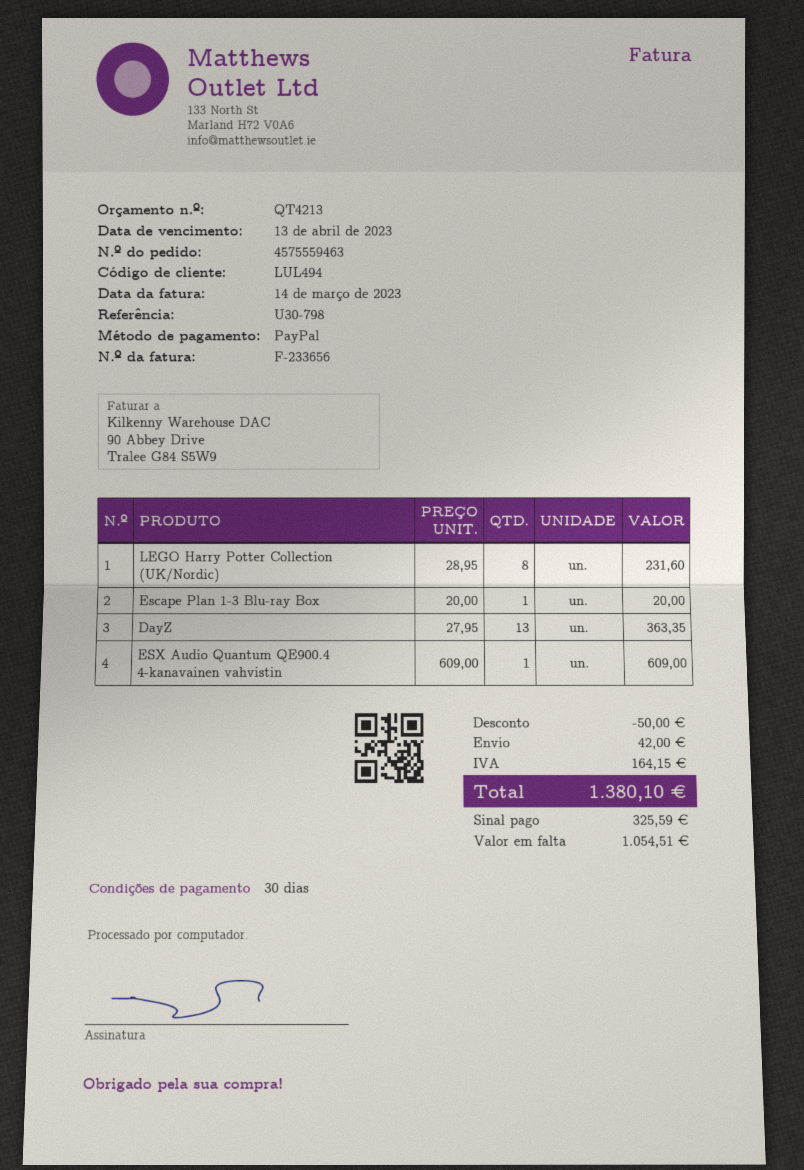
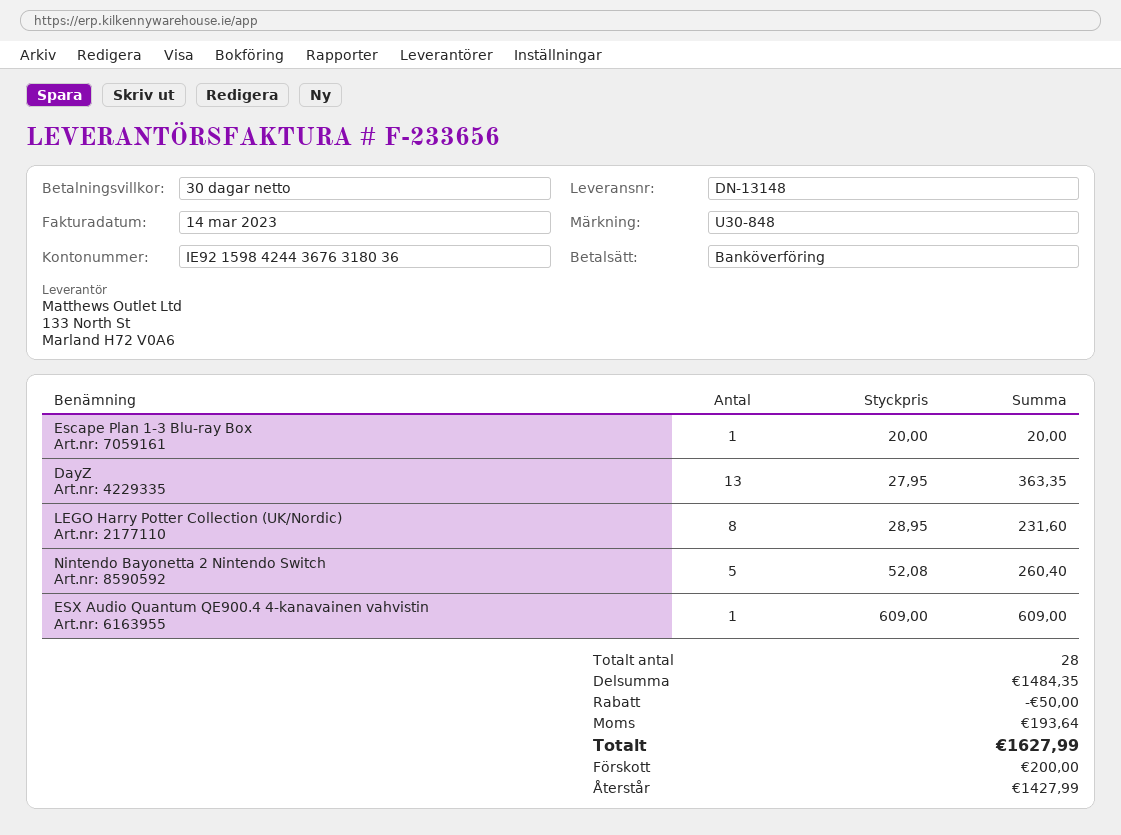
reference: U30-798 -> U30-848
payment method: PayPal -> bank transfer
Nintendo Bayonetta 2 Nintendo Switch: none -> 5 x 52.08 = 260.40
shipping: 42.00 -> none
tax: 164.15 -> 193.64
total: 1380.10 -> 1627.99
deposit: 325.59 -> 200.00
balance: 1054.51 -> 1427.99

